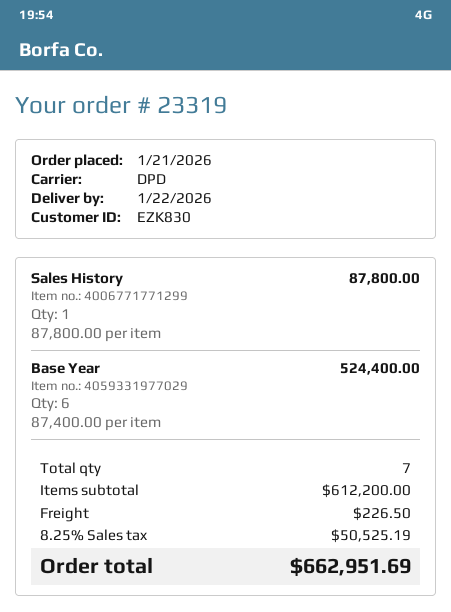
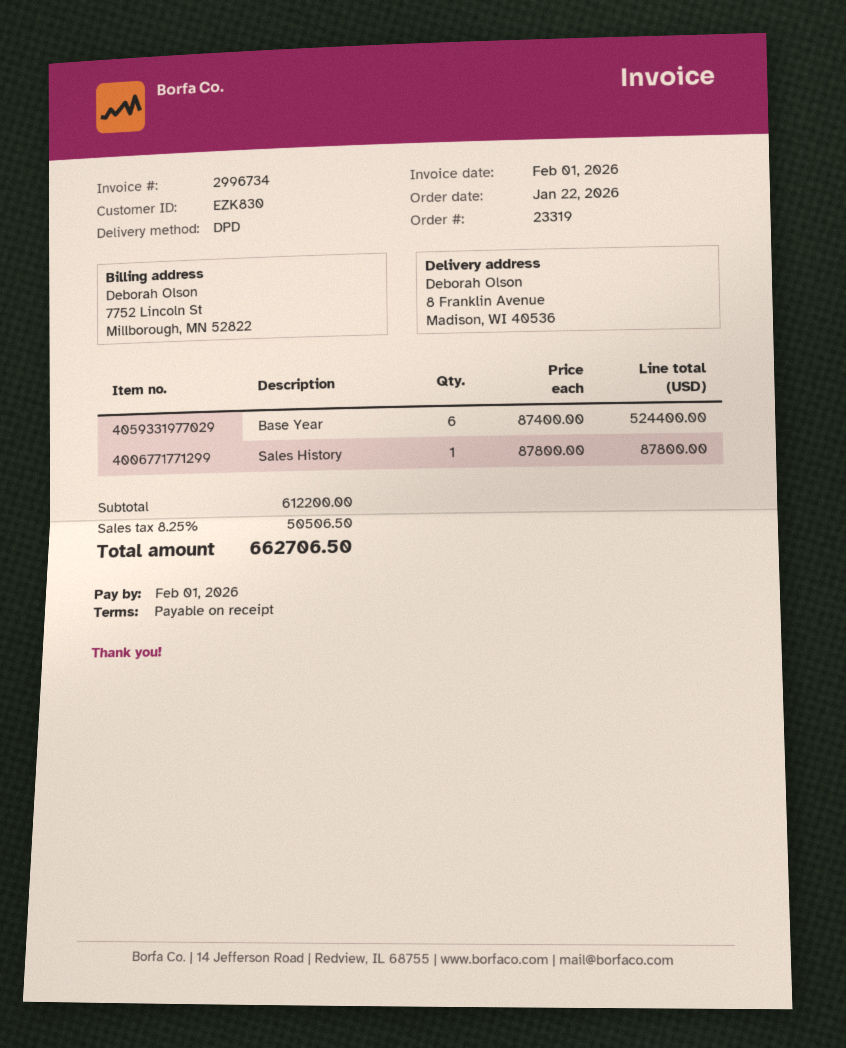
order date: 2026-01-21 -> 2026-01-22
shipping: 226.50 -> none
tax: 8.25% = 50525.19 -> 8.25% = 50506.50
total: 662951.69 -> 662706.50

